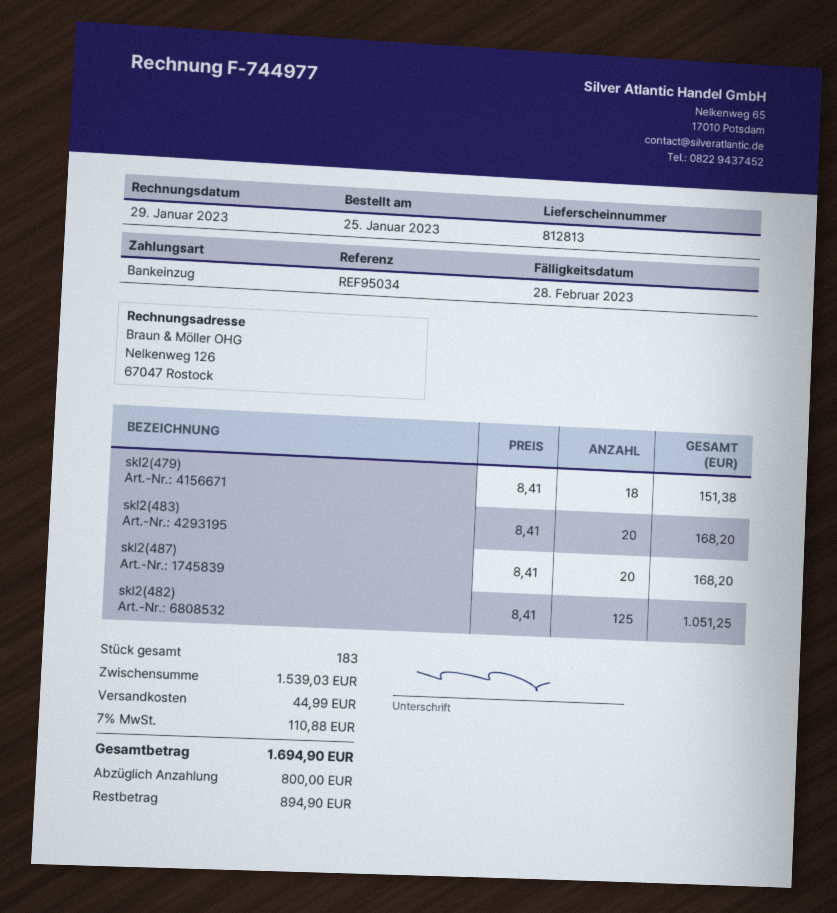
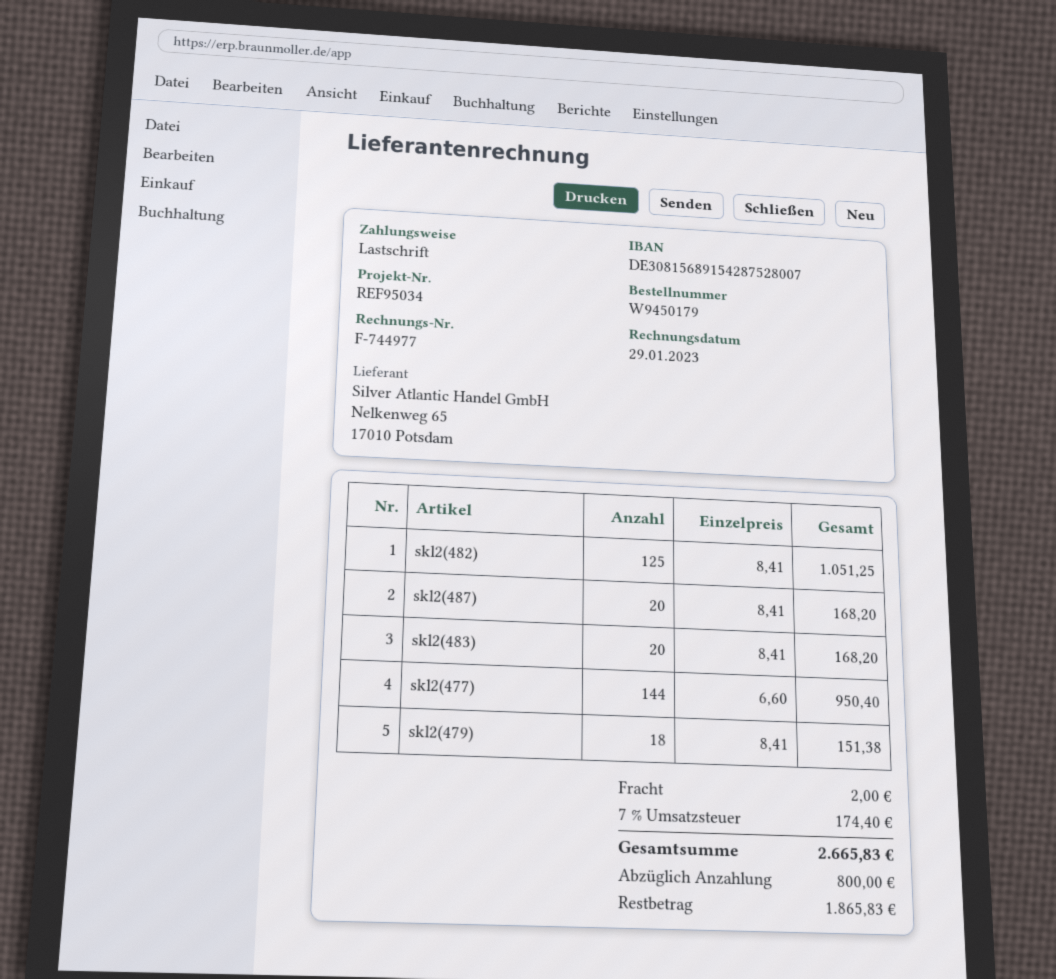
skl2(477): none -> 144 x 6.60 = 950.40
shipping: 44.99 -> 2.00
tax: 7% = 110.88 -> 7% = 174.40
total: 1694.90 -> 2665.83
balance: 894.90 -> 1865.83

